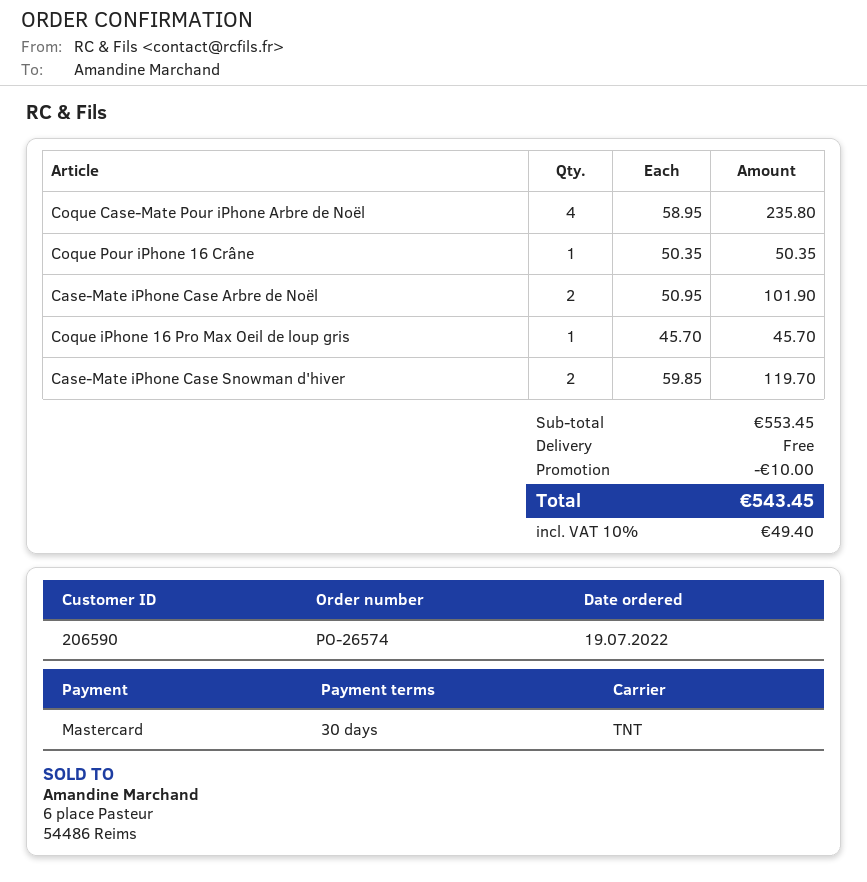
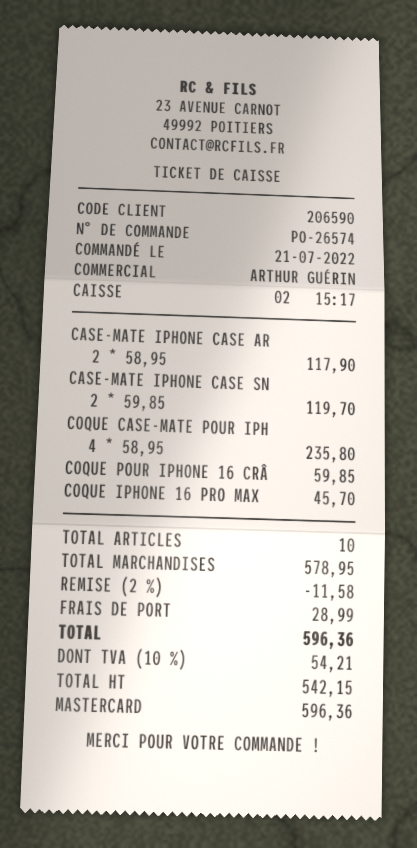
order date: 2022-07-19 -> 2022-07-21
Coque Pour iPhone 16 Crâne: 1 x 50.35 = 50.35 -> 1 x 59.85 = 59.85
Case-Mate iPhone Case Arbre de Noël: 2 x 50.95 = 101.90 -> 2 x 58.95 = 117.90
subtotal: 553.45 -> 578.95
discount: 10.00 -> 11.58
shipping: 0.00 -> 28.99
tax: 10% = 49.40 -> 10% = 54.21
total: 543.45 -> 596.36

